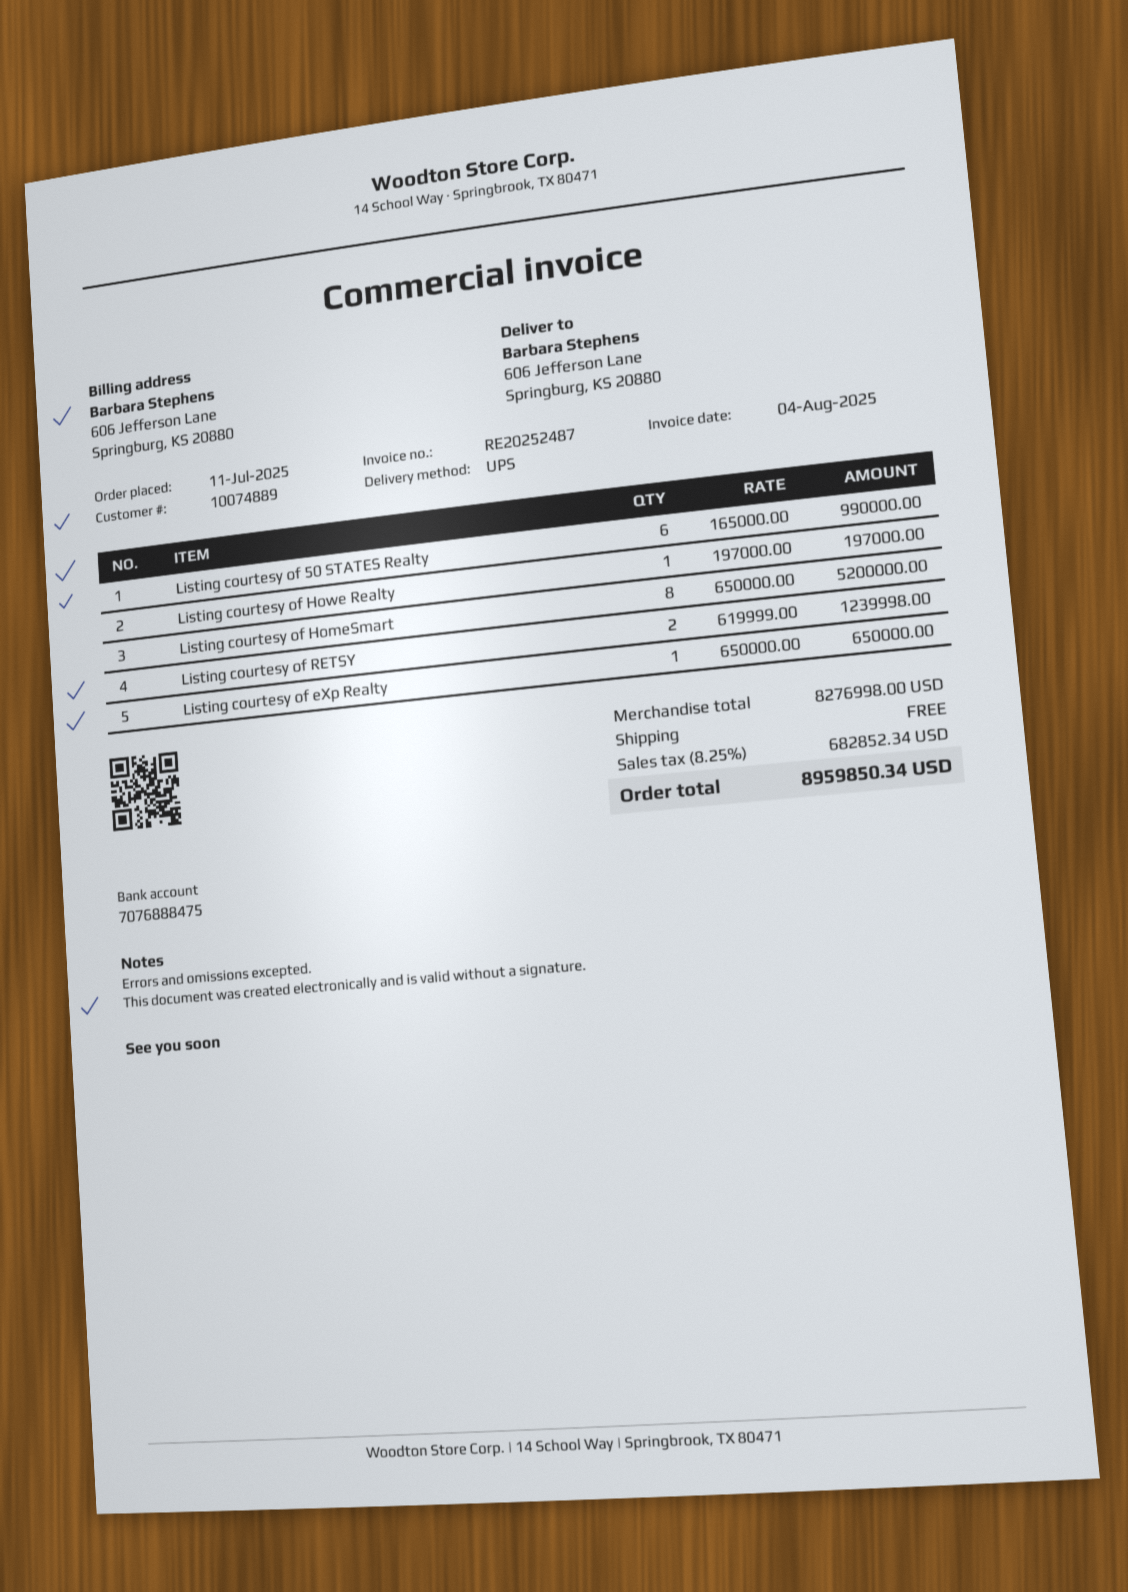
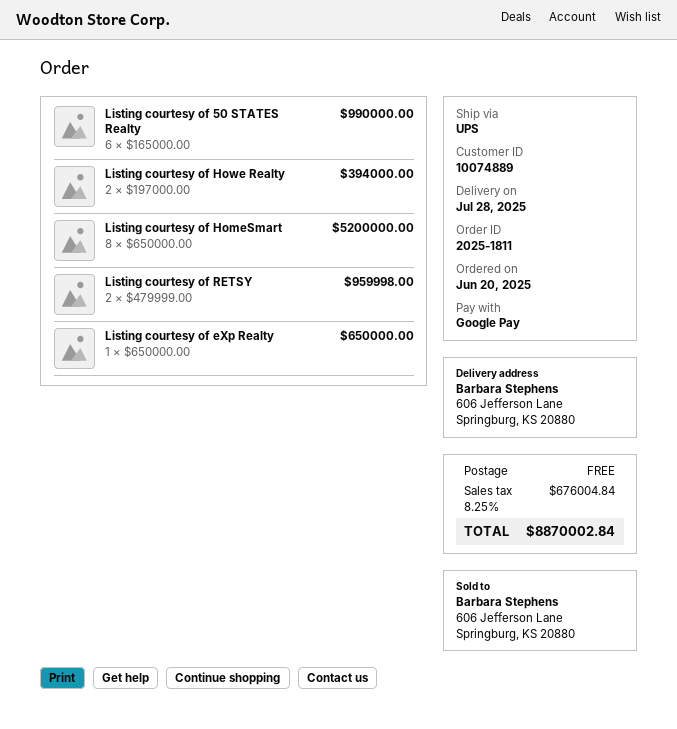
order date: 2025-07-11 -> 2025-06-20
Listing courtesy of Howe Realty: 1 x 197000.00 = 197000.00 -> 2 x 197000.00 = 394000.00
Listing courtesy of RETSY: 2 x 619999.00 = 1239998.00 -> 2 x 479999.00 = 959998.00
tax: 8.25% = 682852.34 -> 8.25% = 676004.84
total: 8959850.34 -> 8870002.84

